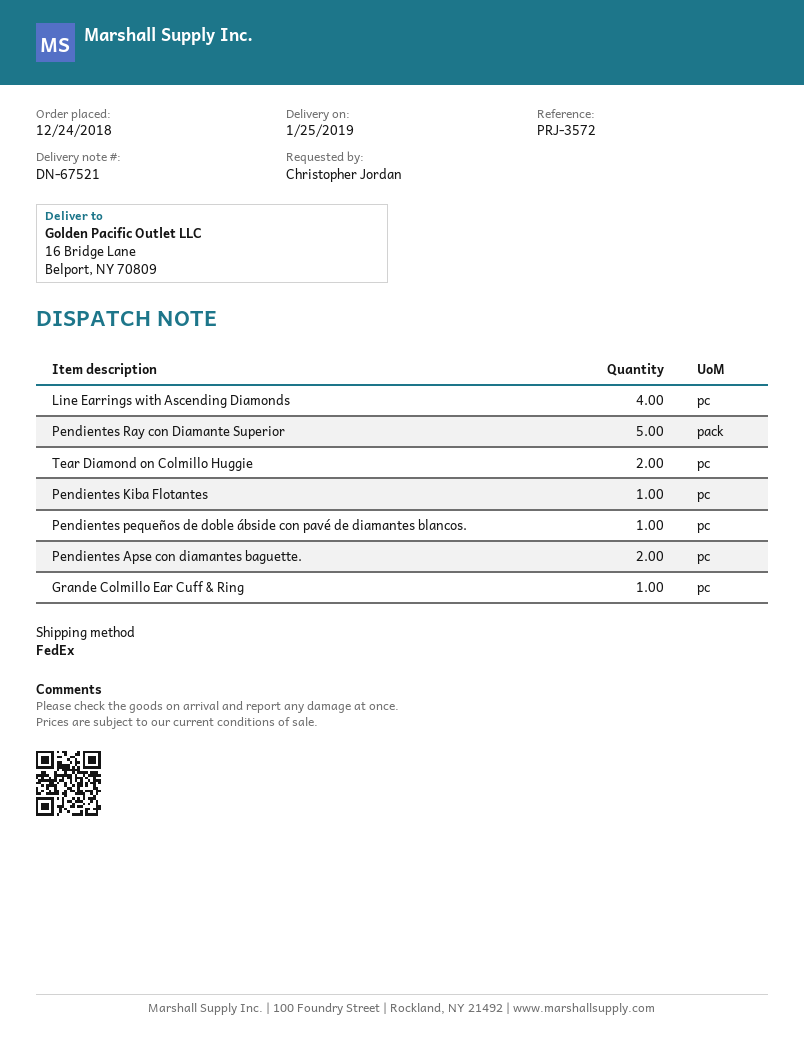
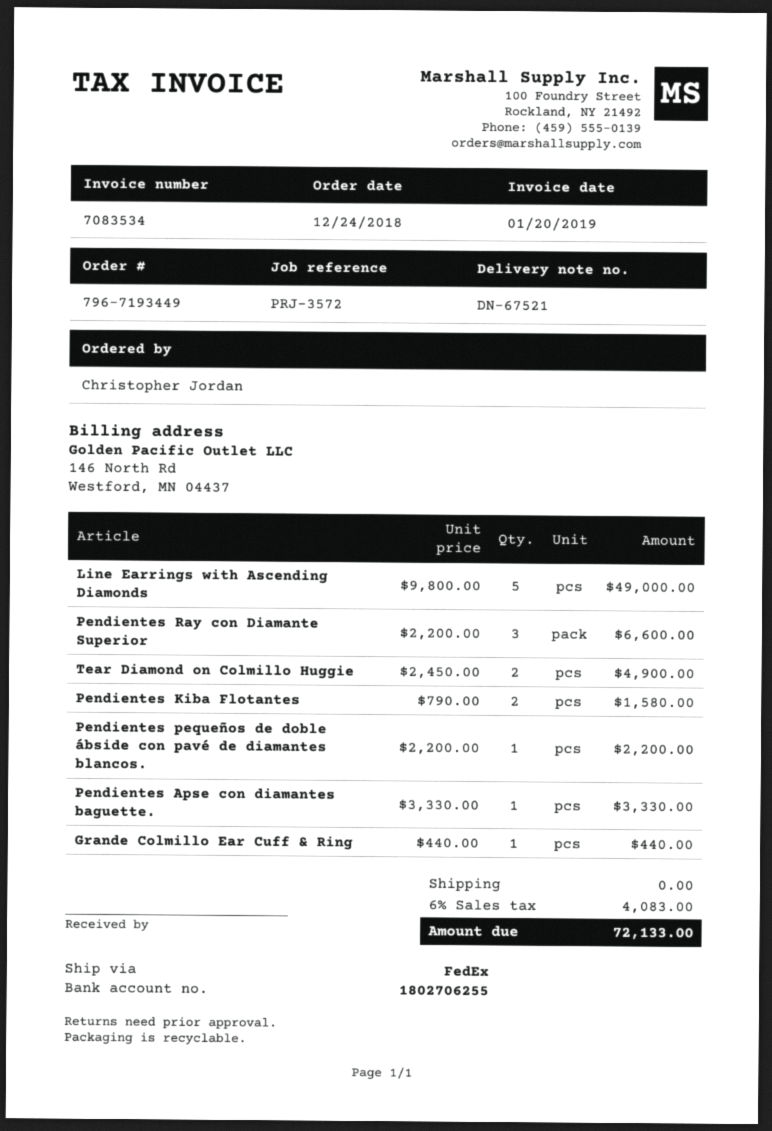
Line Earrings with Ascending Diamonds: 4 -> 5
Pendientes Ray con Diamante Superior: 5 -> 3
Pendientes Kiba Flotantes: 1 -> 2
Pendientes Apse con diamantes baguette.: 2 -> 1

